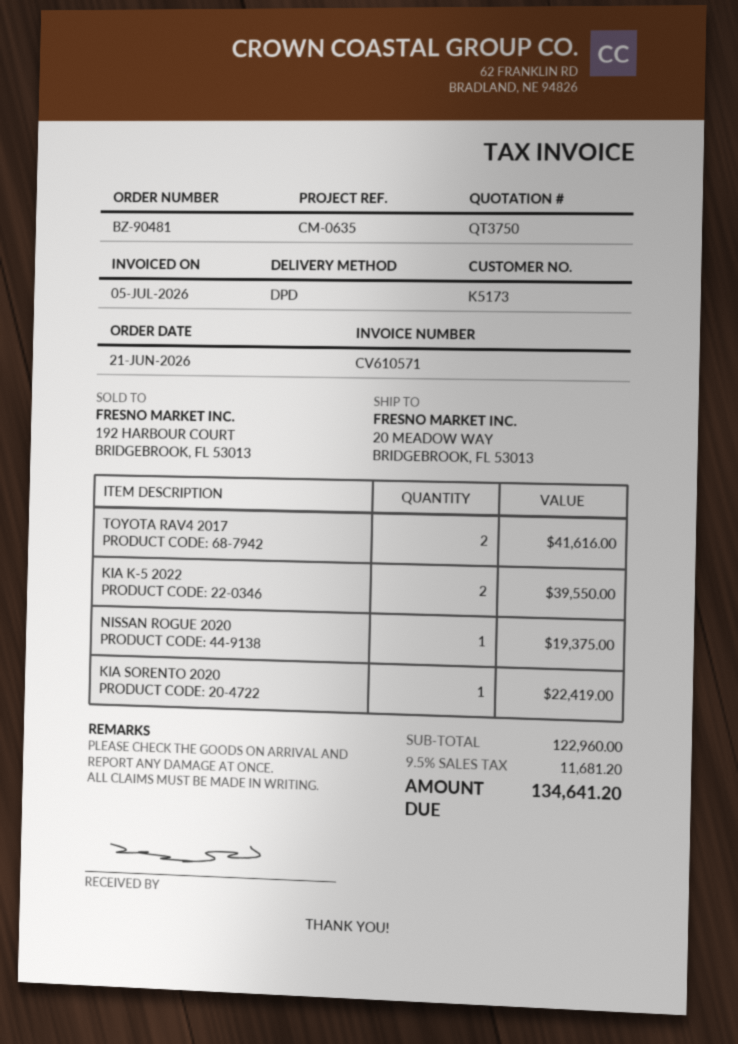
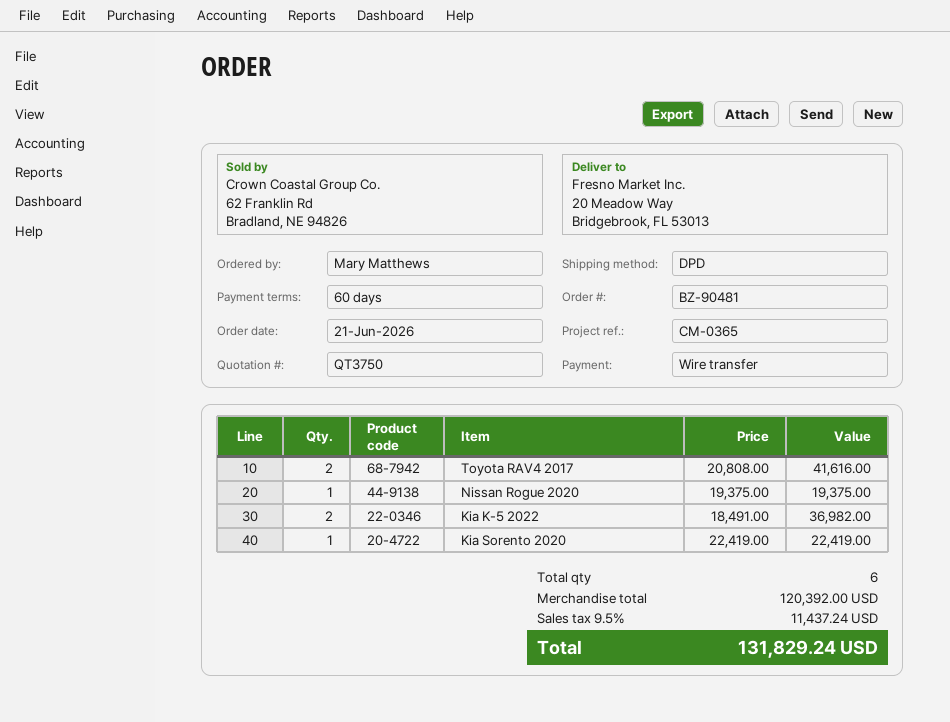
reference: CM-0635 -> CM-0365
KIA K-5 2022: 2 for 39550.00 -> 2 for 36982.00
subtotal: 122960.00 -> 120392.00
tax: 9.5% = 11681.20 -> 9.5% = 11437.24
total: 134641.20 -> 131829.24

